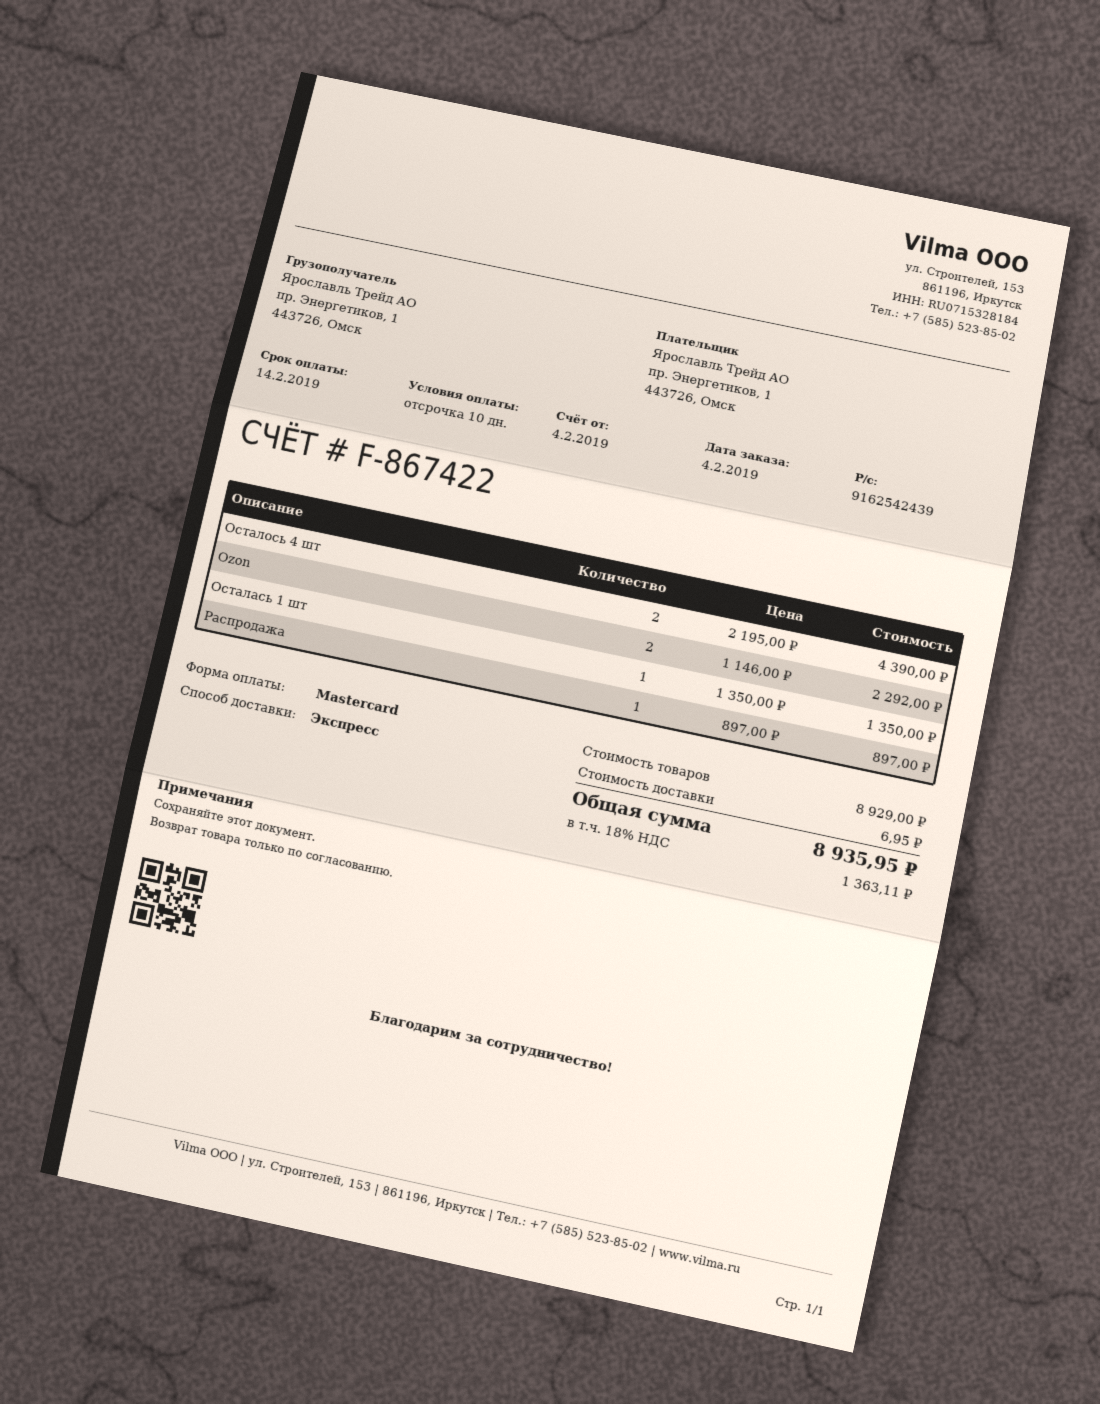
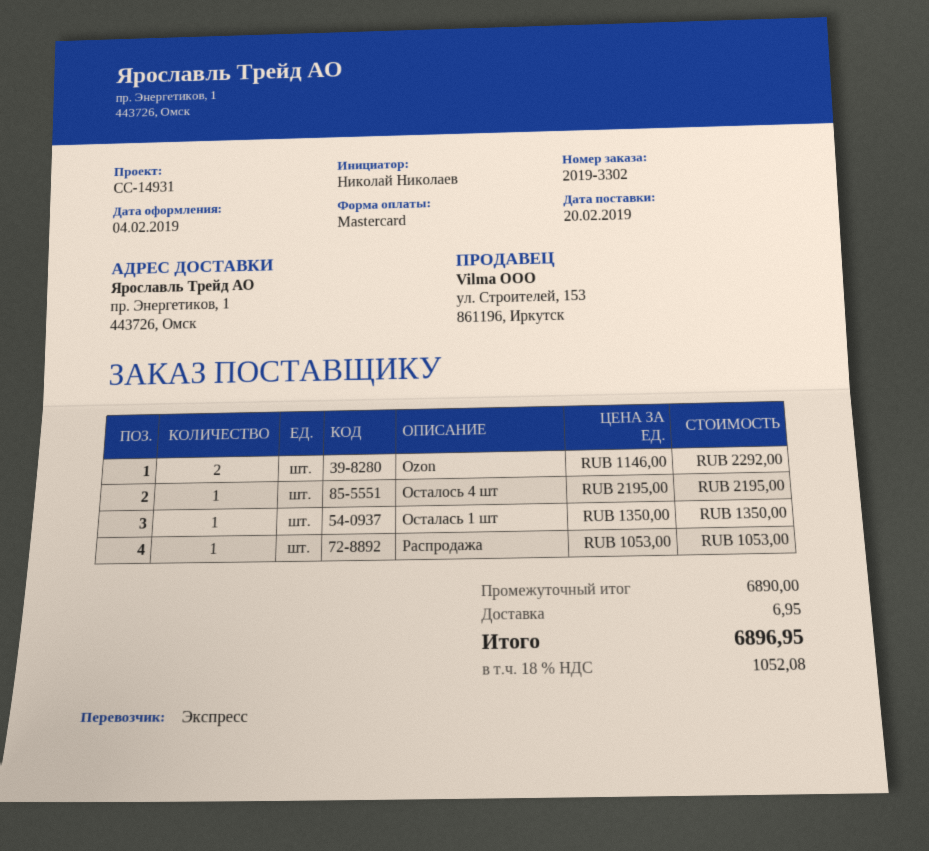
Осталось 4 шт: 2 x 2195.00 = 4390.00 -> 1 x 2195.00 = 2195.00
Распродажа: 1 x 897.00 = 897.00 -> 1 x 1053.00 = 1053.00
subtotal: 8929.00 -> 6890.00
tax: 18% = 1363.11 -> 18% = 1052.08
total: 8935.95 -> 6896.95

